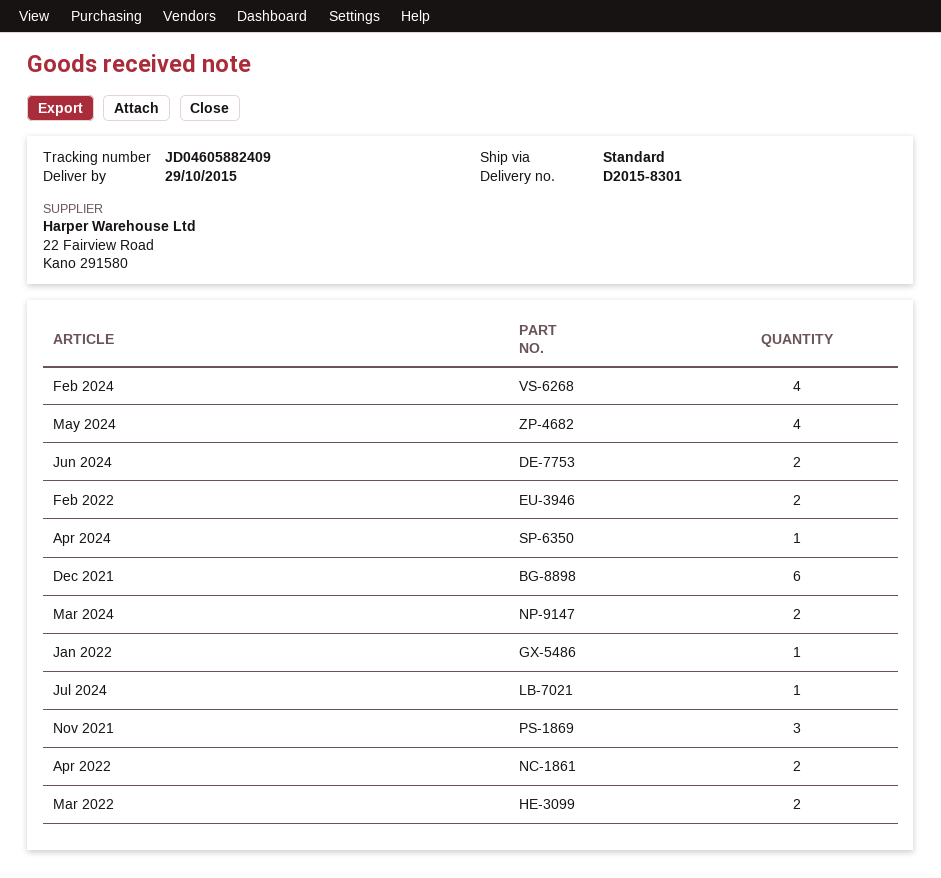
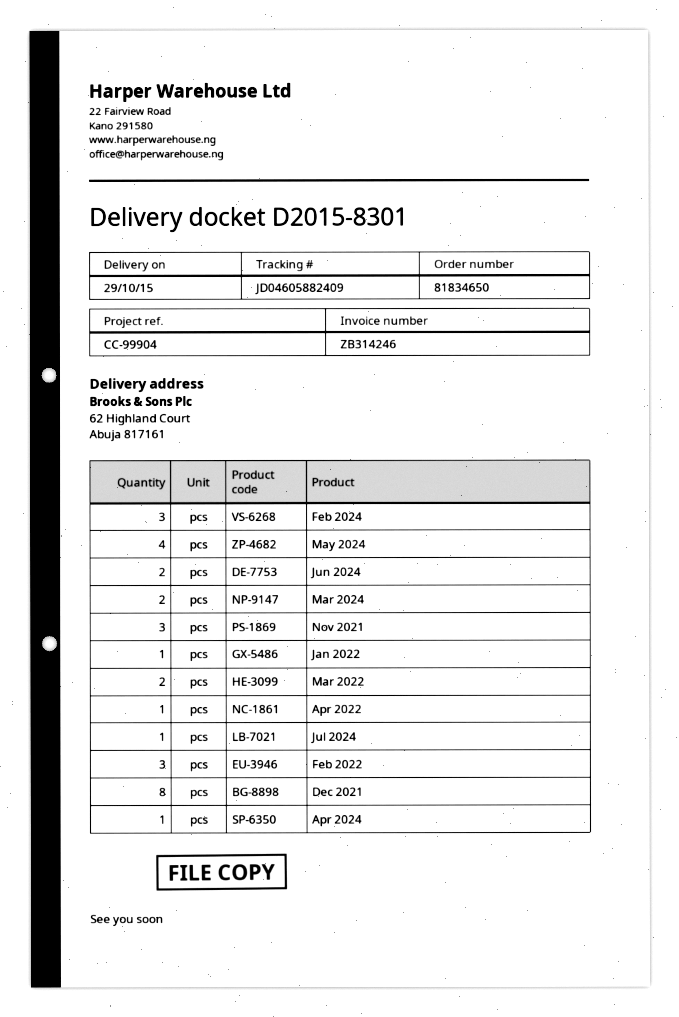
Feb 2024: 4 -> 3
Feb 2022: 2 -> 3
Dec 2021: 6 -> 8
Apr 2022: 2 -> 1

